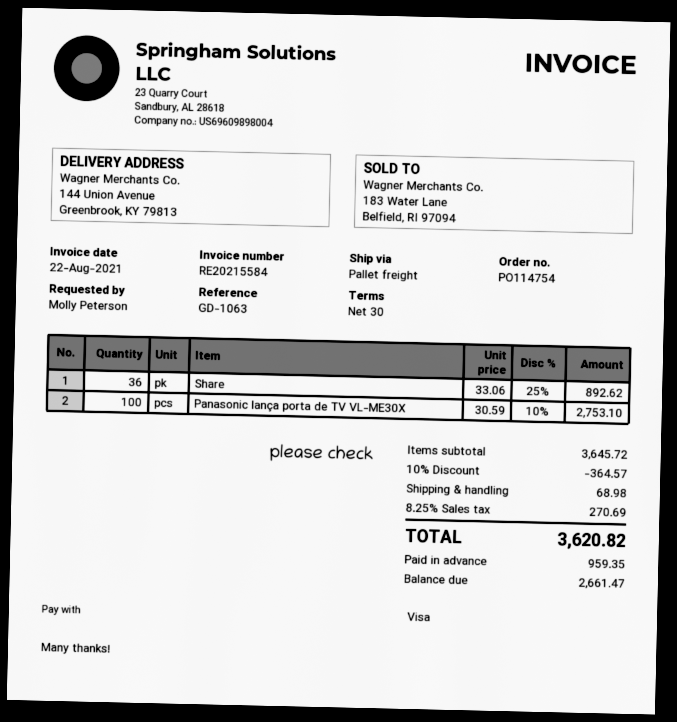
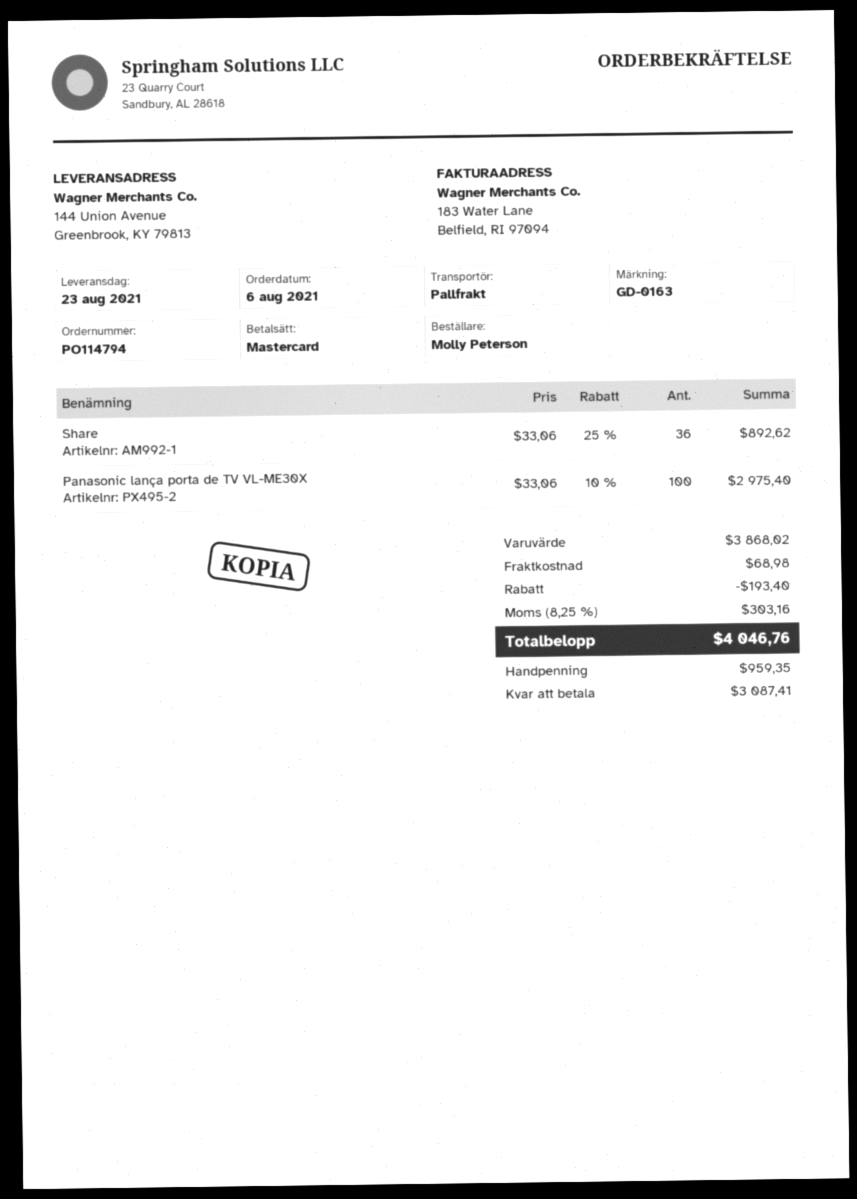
order number: PO114754 -> PO114794
reference: GD-1063 -> GD-0163
payment method: Visa -> Mastercard
Panasonic lança porta de TV VL-ME30X: 100 x 30.59 - 10% = 2753.10 -> 100 x 33.06 - 10% = 2975.40
subtotal: 3645.72 -> 3868.02
discount: 364.57 -> 193.40
tax: 8.25% = 270.69 -> 8.25% = 303.16
total: 3620.82 -> 4046.76
balance: 2661.47 -> 3087.41

